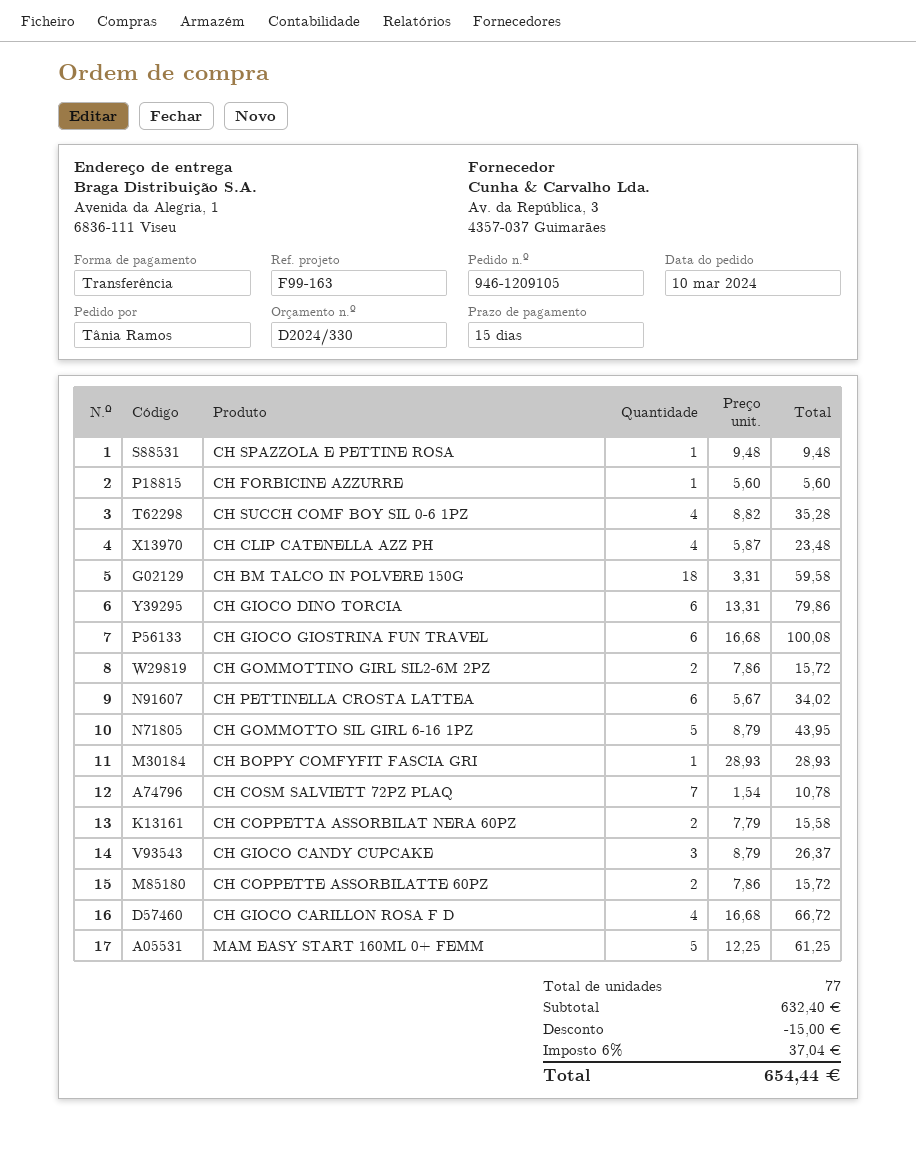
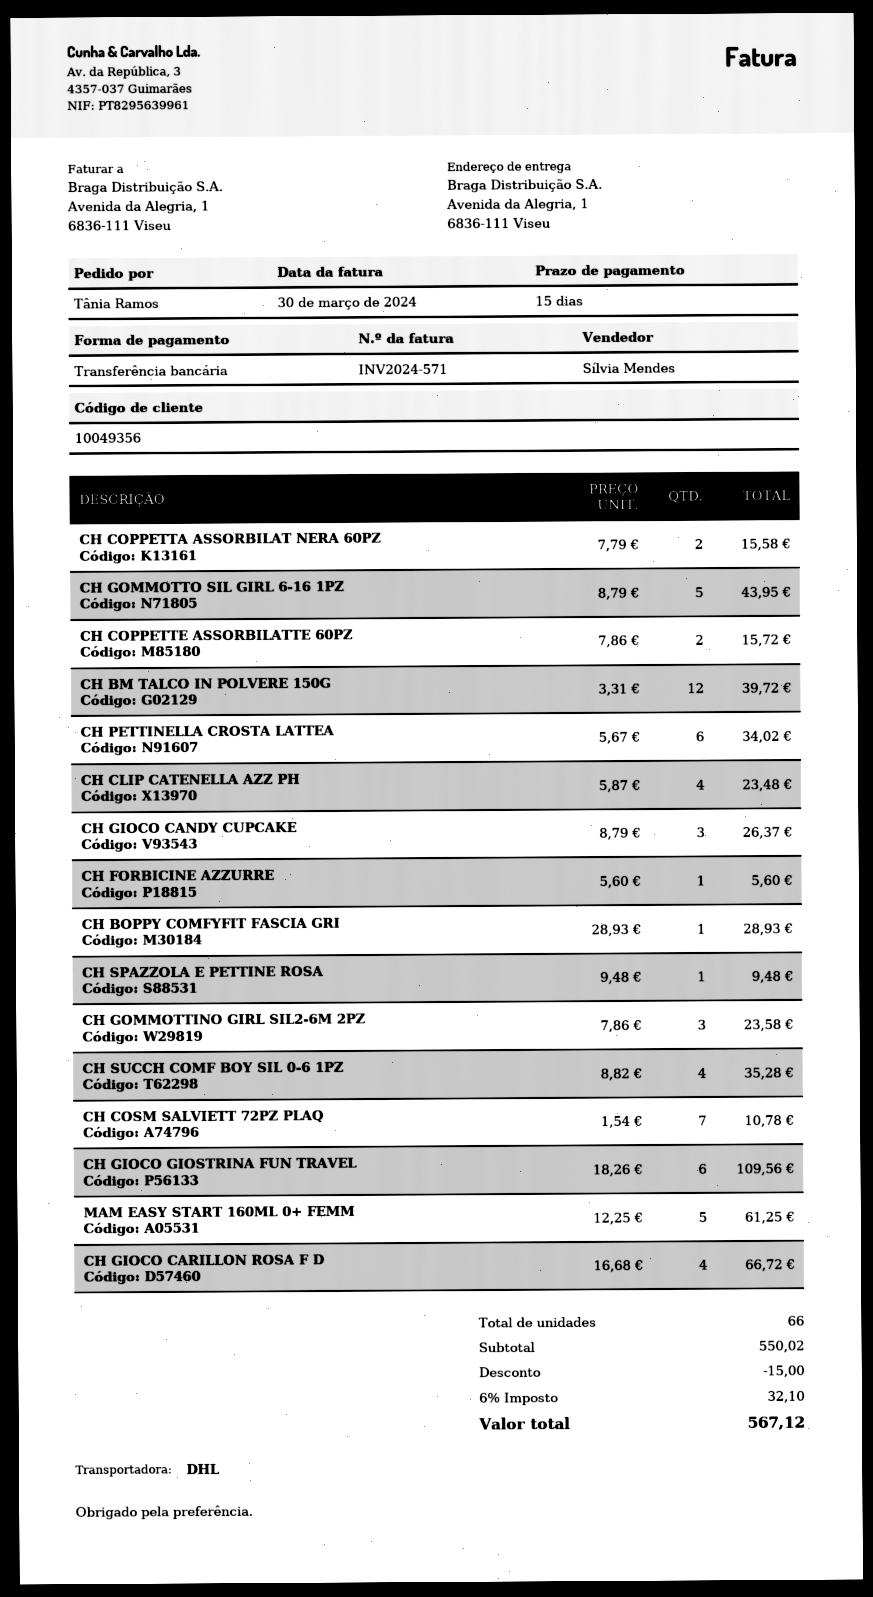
CH BM TALCO IN POLVERE 150G: 18 x 3.31 = 59.58 -> 12 x 3.31 = 39.72
CH GIOCO DINO TORCIA: 6 x 13.31 = 79.86 -> none
CH GIOCO GIOSTRINA FUN TRAVEL: 6 x 16.68 = 100.08 -> 6 x 18.26 = 109.56
CH GOMMOTTINO GIRL SIL2-6M 2PZ: 2 x 7.86 = 15.72 -> 3 x 7.86 = 23.58
total quantity: 77 -> 66
subtotal: 632.40 -> 550.02
tax: 6% = 37.04 -> 6% = 32.10
total: 654.44 -> 567.12

